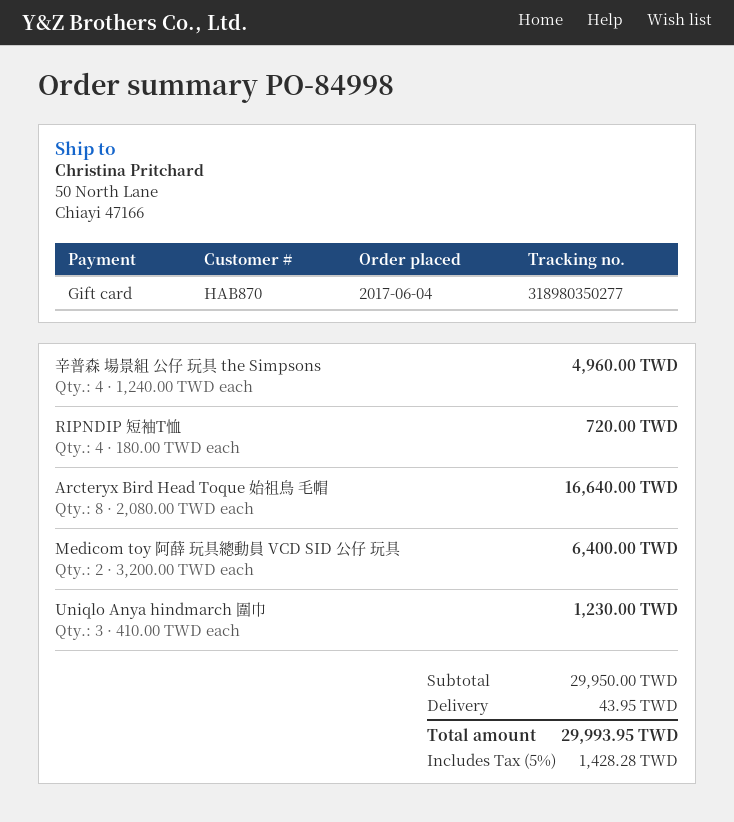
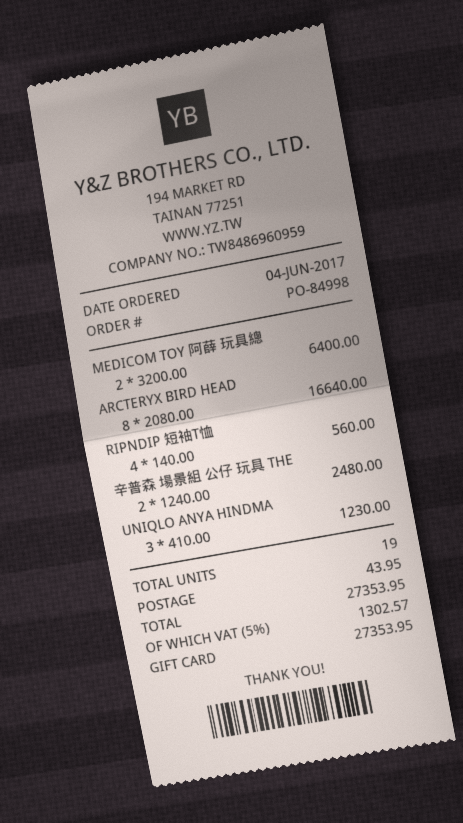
辛普森 場景組 公仔 玩具 the Simpsons: 4 x 1240.00 = 4960.00 -> 2 x 1240.00 = 2480.00
RIPNDIP 短袖T恤: 4 x 180.00 = 720.00 -> 4 x 140.00 = 560.00
tax: 5% = 1428.28 -> 5% = 1302.57
total: 29993.95 -> 27353.95

